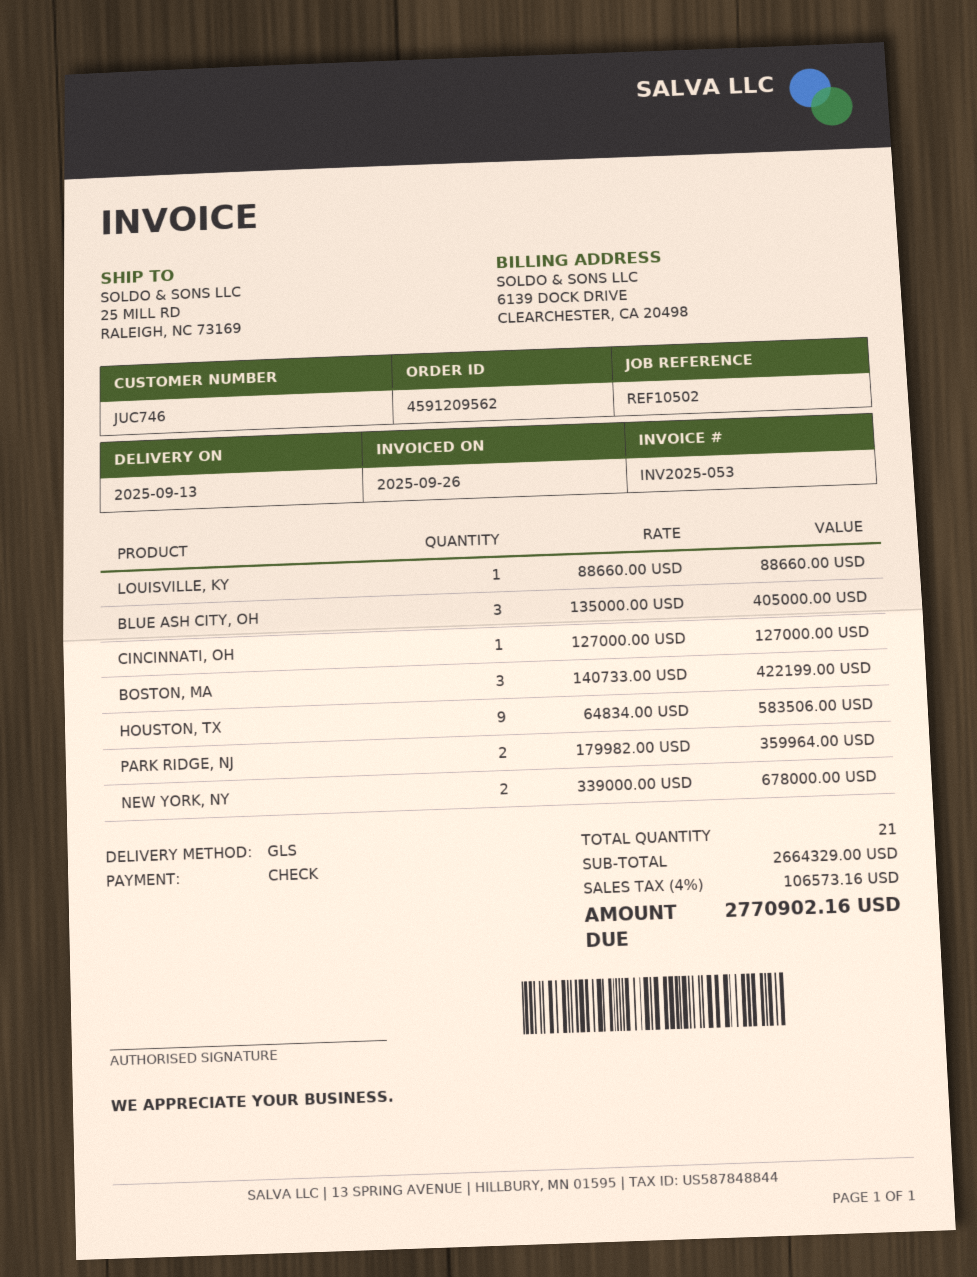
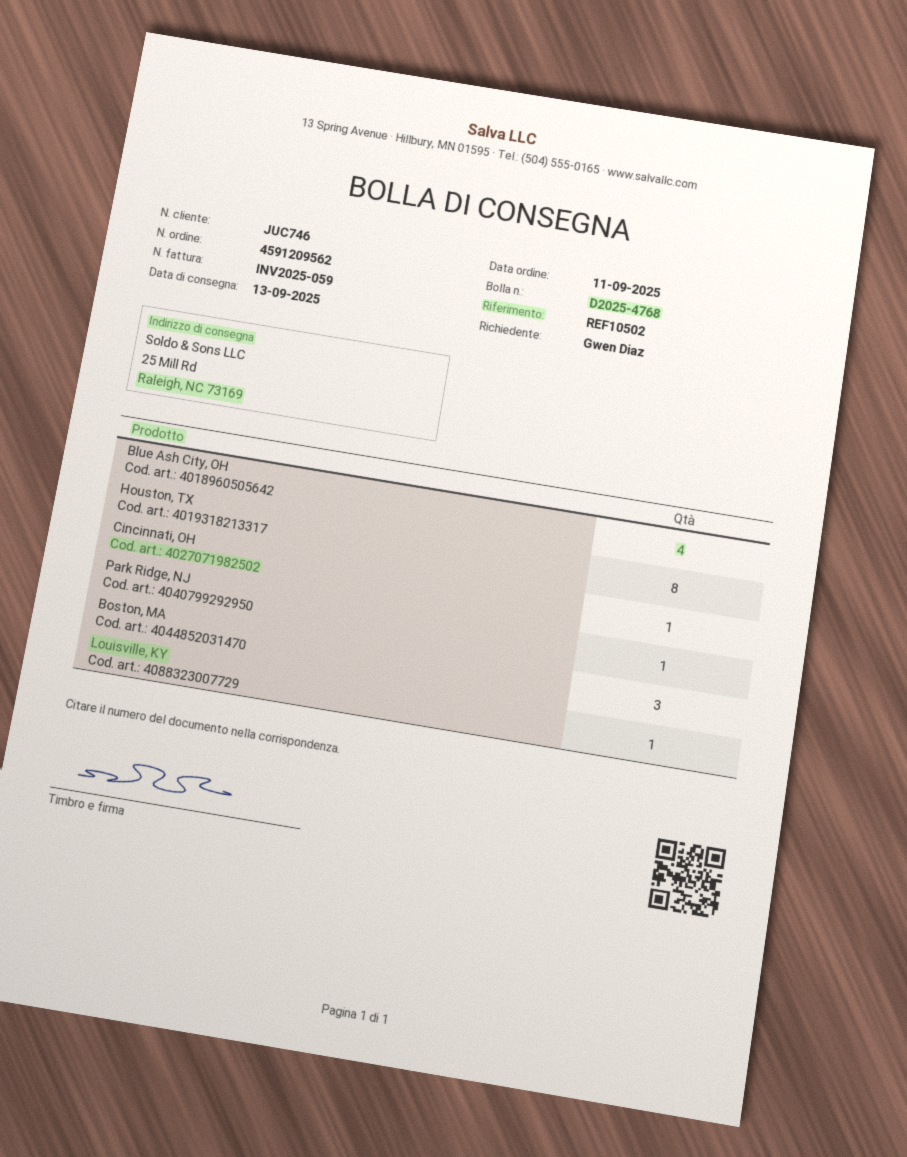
invoice number: INV2025-053 -> INV2025-059
BLUE ASH CITY, OH: 3 -> 4
HOUSTON, TX: 9 -> 8
PARK RIDGE, NJ: 2 -> 1
NEW YORK, NY: 2 -> none

